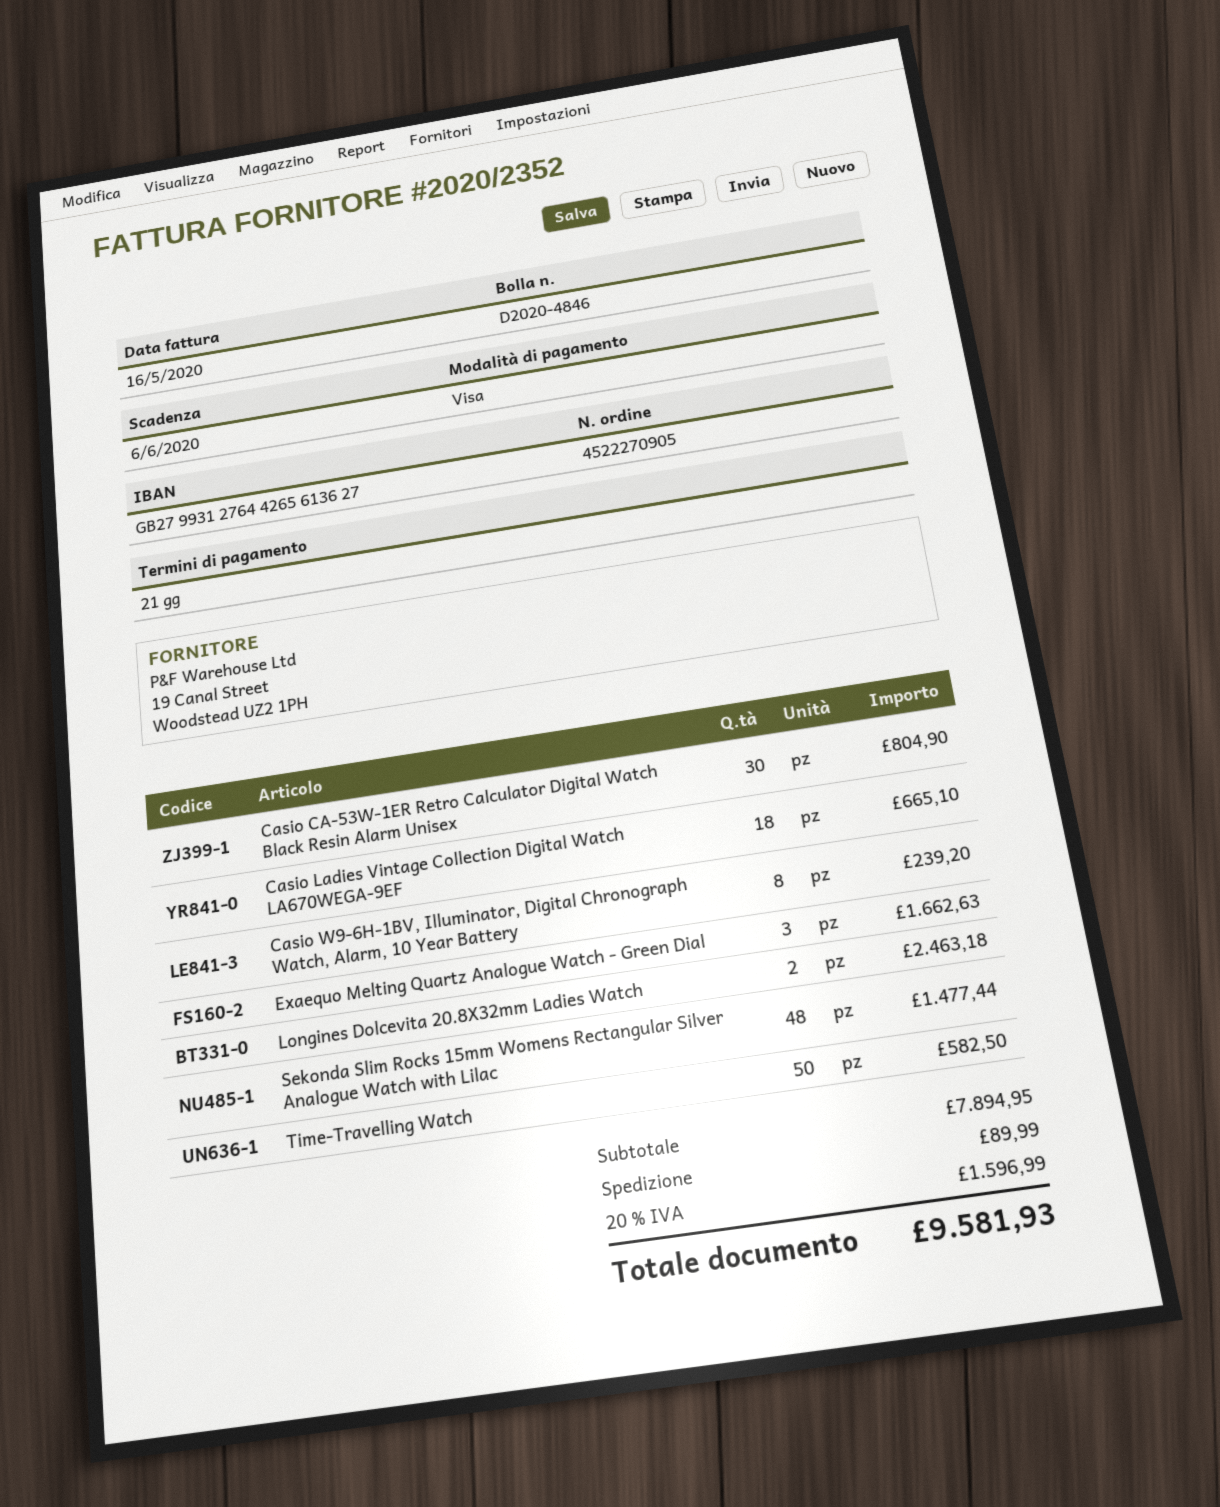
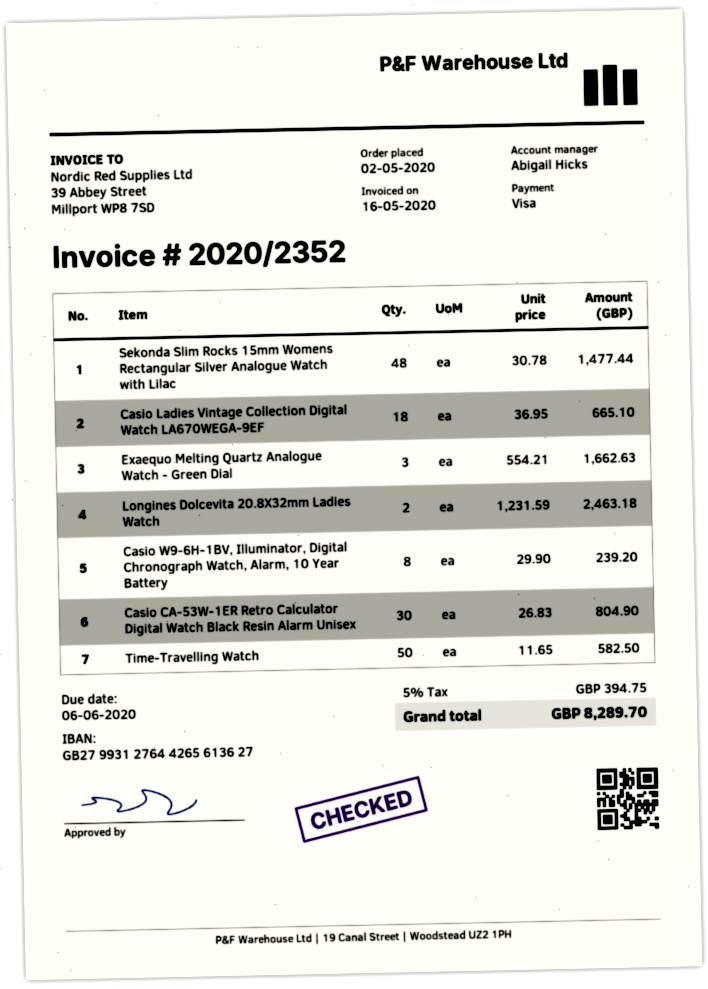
shipping: 89.99 -> none
tax: 20% = 1596.99 -> 5% = 394.75
total: 9581.93 -> 8289.70

